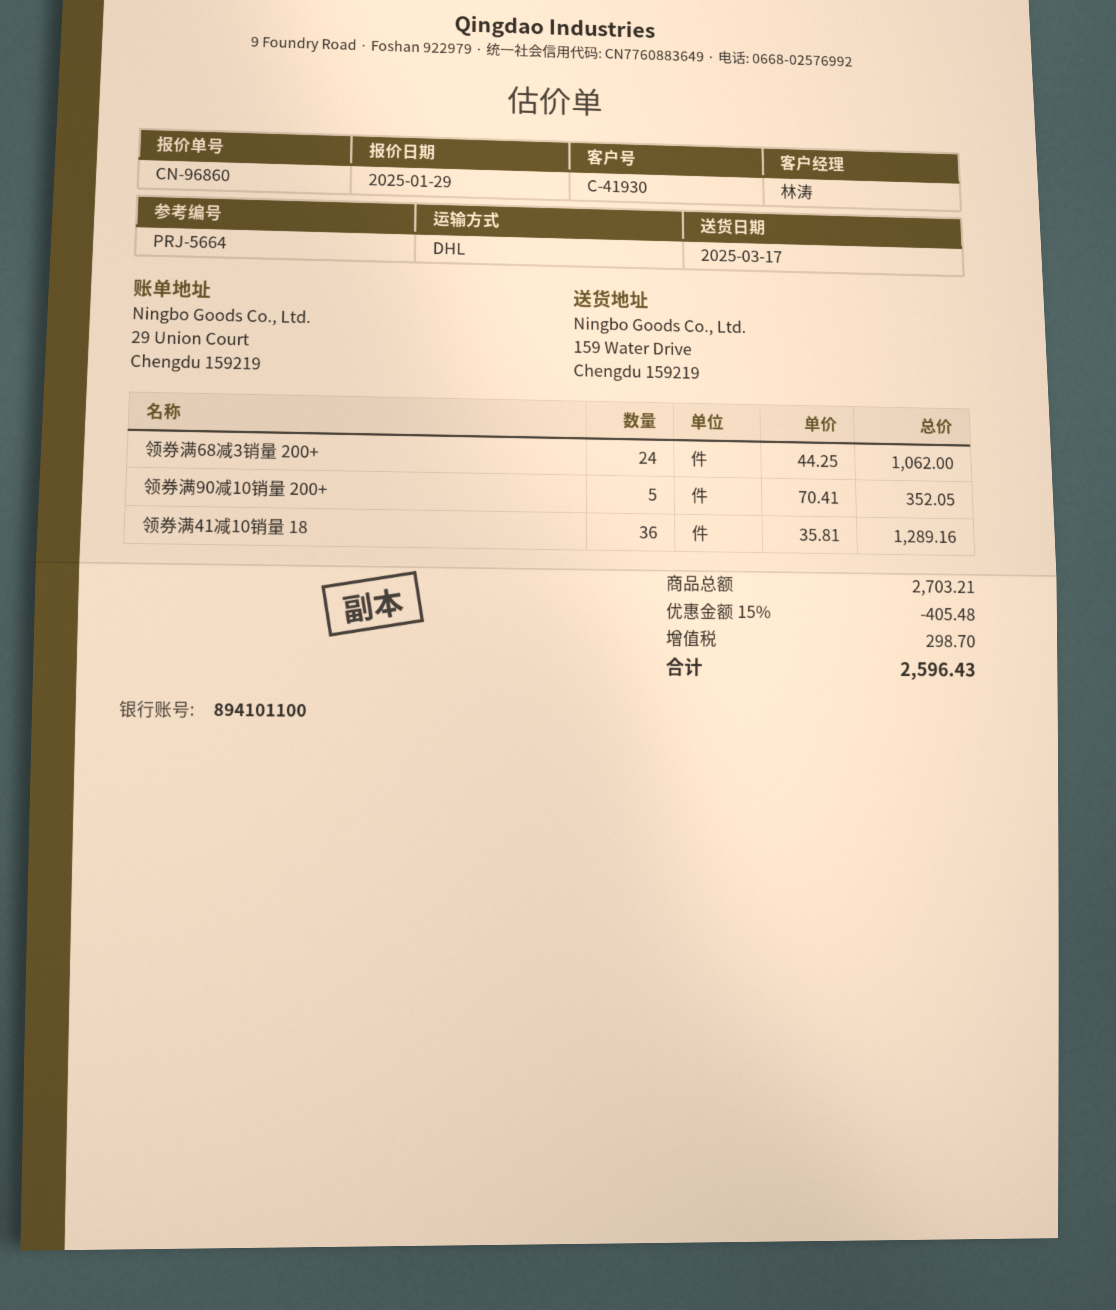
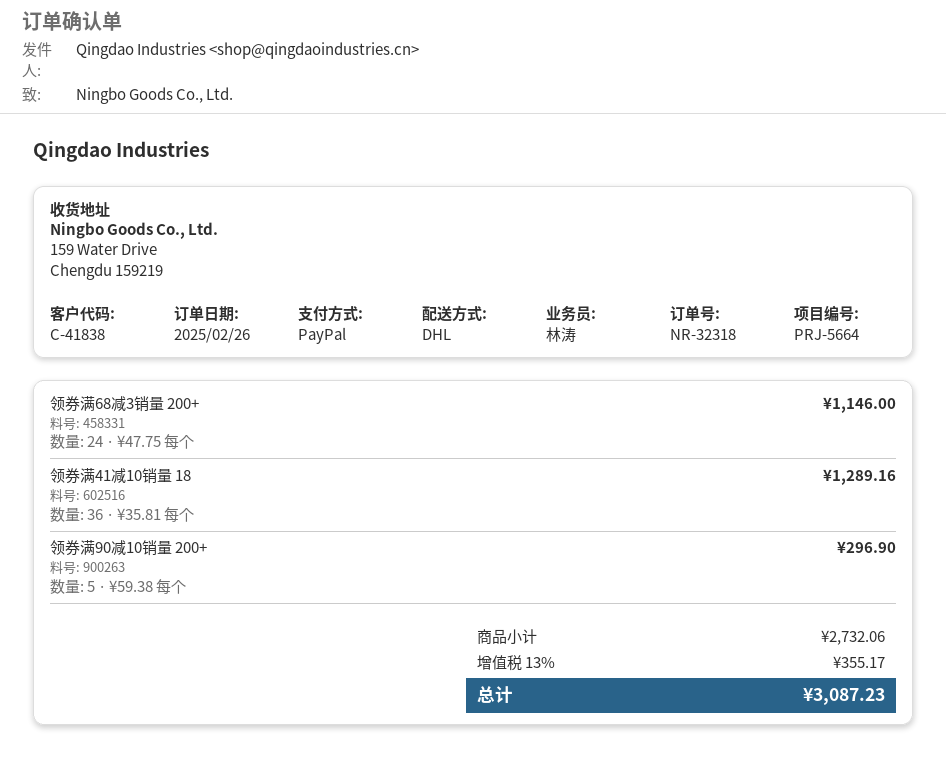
customer number: C-41930 -> C-41838
领券满68减3销量 200+: 24 x 44.25 = 1062.00 -> 24 x 47.75 = 1146.00
领券满90减10销量 200+: 5 x 70.41 = 352.05 -> 5 x 59.38 = 296.90
subtotal: 2703.21 -> 2732.06
discount: 15% = 405.48 -> none
tax: 298.70 -> 355.17
total: 2596.43 -> 3087.23

